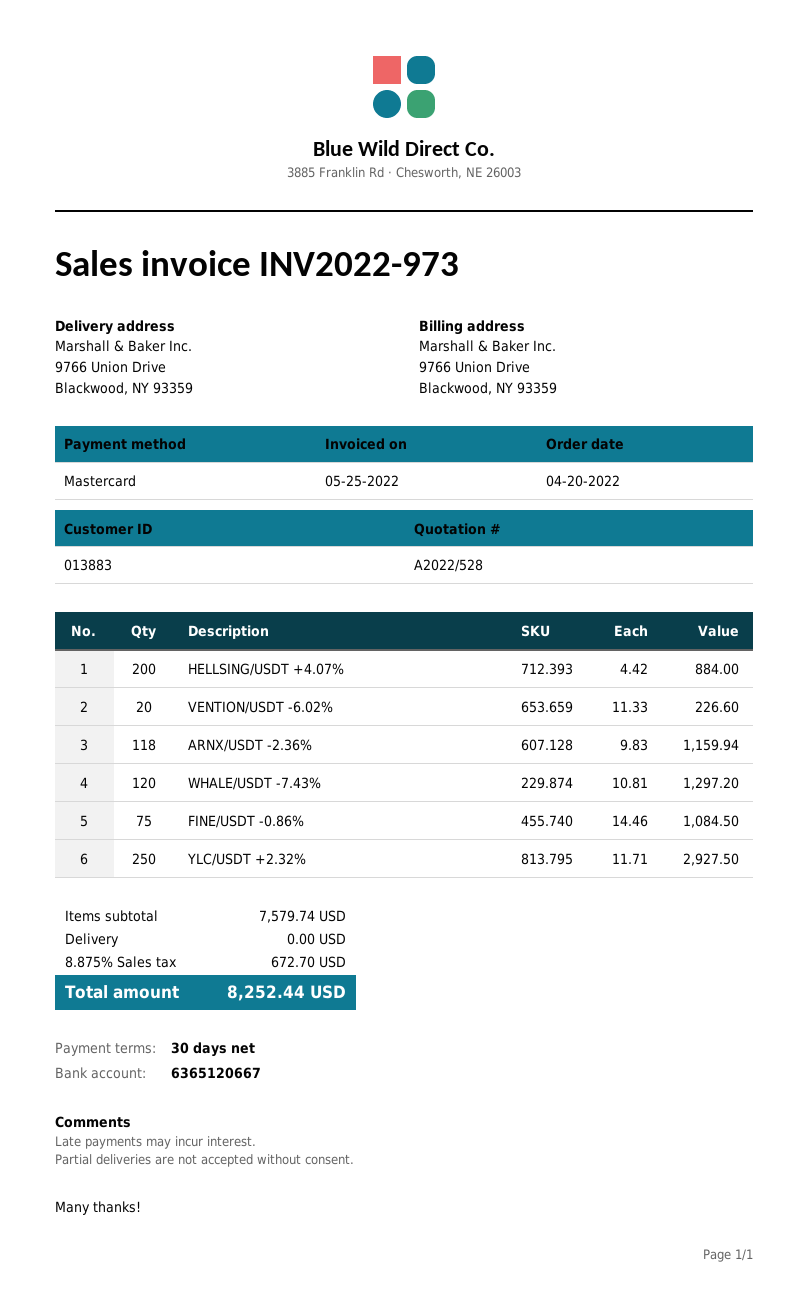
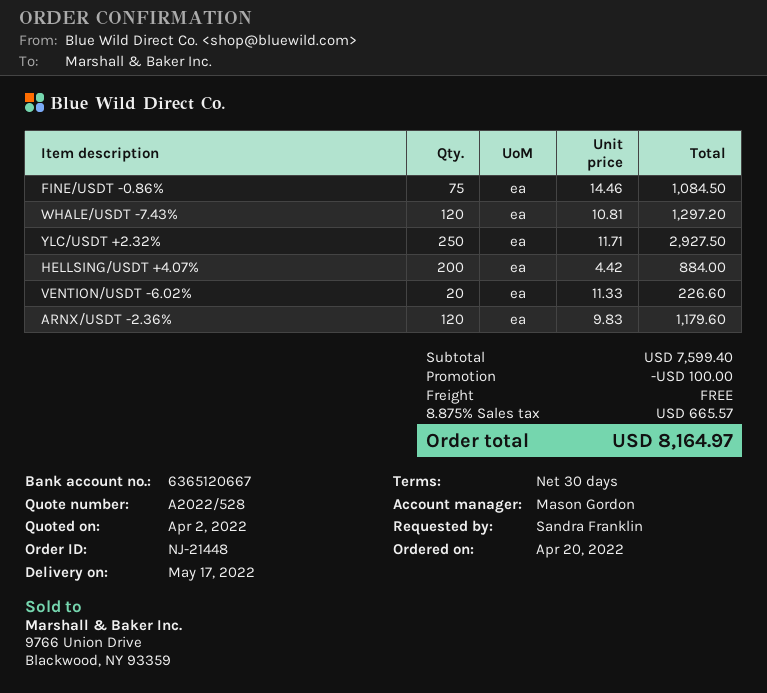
ARNX/USDT -2.36%: 118 x 9.83 = 1159.94 -> 120 x 9.83 = 1179.60
subtotal: 7579.74 -> 7599.40
discount: none -> 100.00
tax: 8.875% = 672.70 -> 8.875% = 665.57
total: 8252.44 -> 8164.97

